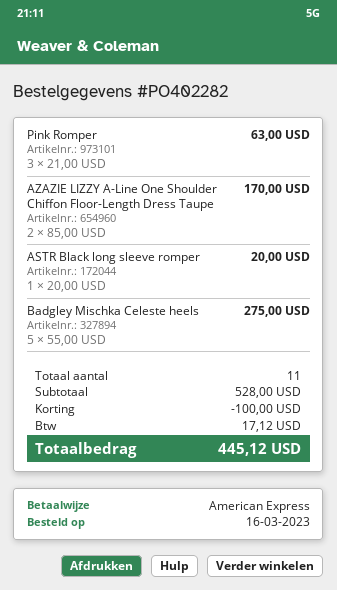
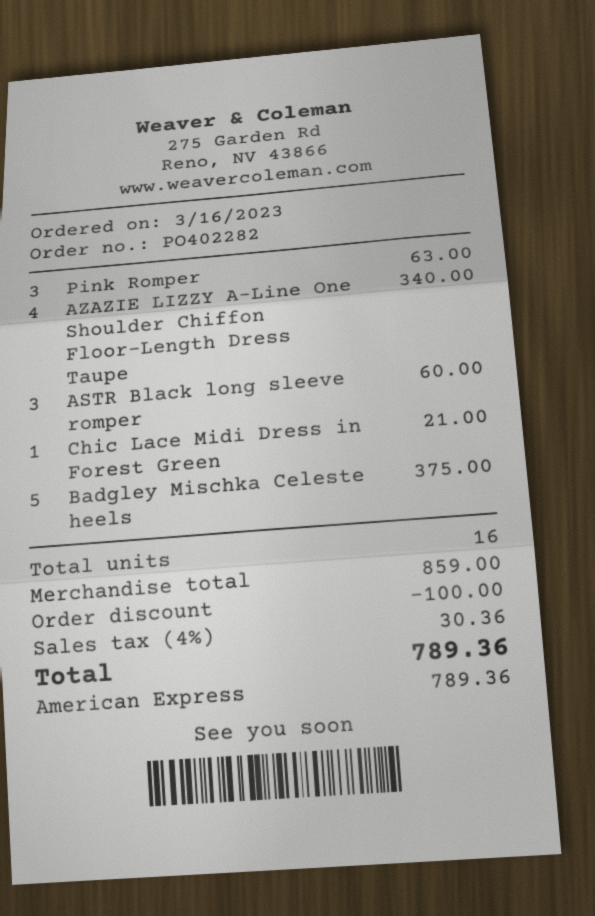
AZAZIE LIZZY A-Line One Shoulder Chiffon Floor-Length Dress Taupe: 2 for 170.00 -> 4 for 340.00
ASTR Black long sleeve romper: 1 for 20.00 -> 3 for 60.00
Badgley Mischka Celeste heels: 5 for 275.00 -> 5 for 375.00
Chic Lace Midi Dress in Forest Green: none -> 1 for 21.00
total quantity: 11 -> 16
subtotal: 528.00 -> 859.00
tax: 17.12 -> 30.36
total: 445.12 -> 789.36

